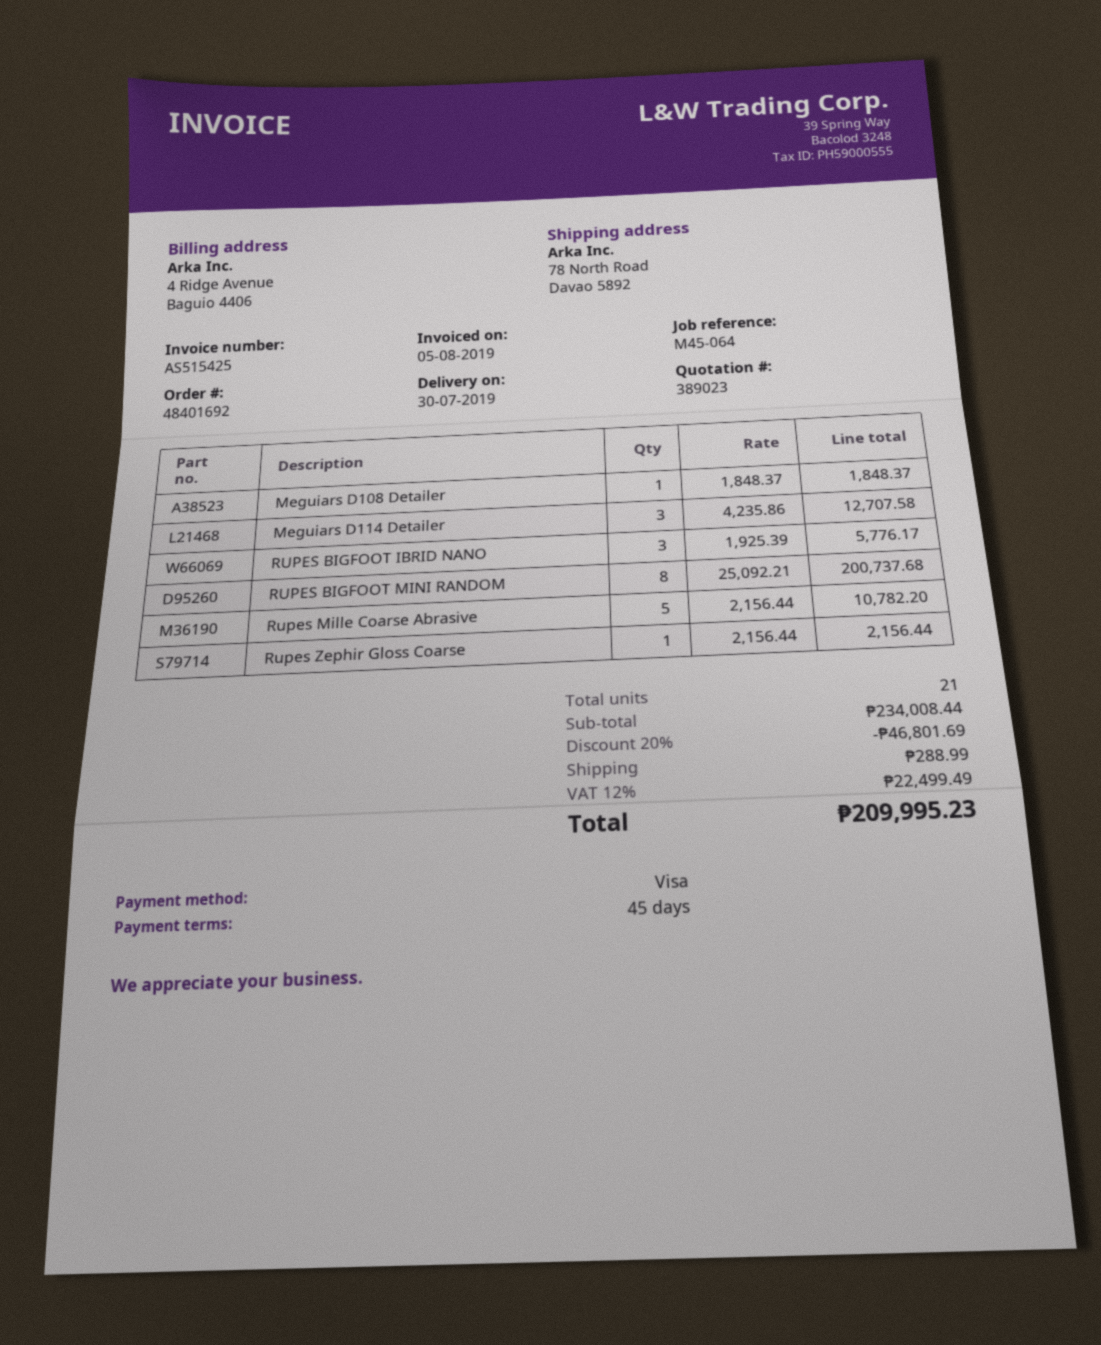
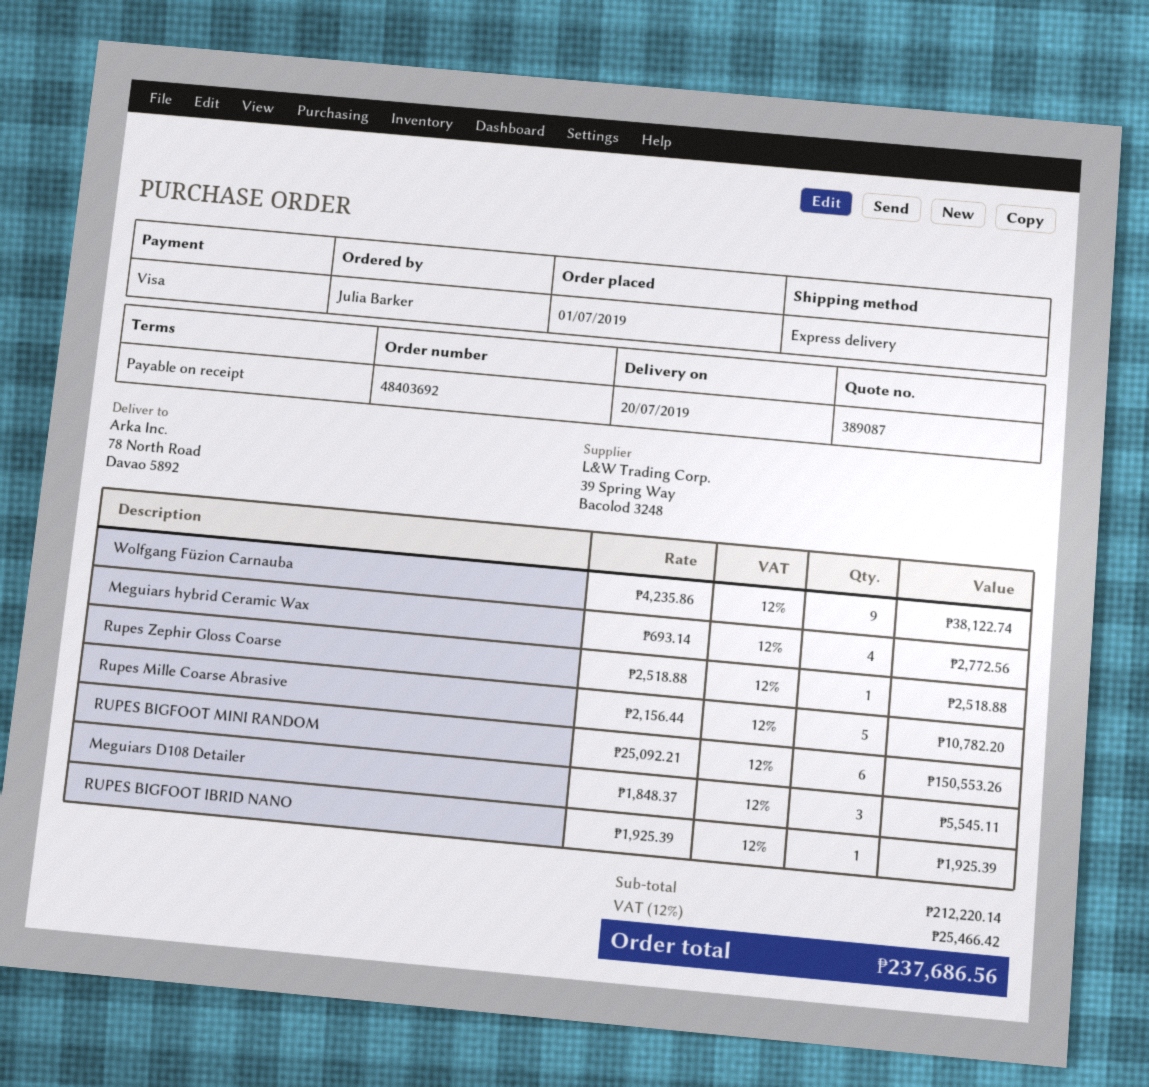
quote number: 389023 -> 389087
order number: 48401692 -> 48403692
delivery date: 2019-07-30 -> 2019-07-20
payment terms: 45 days -> on receipt
Meguiars D108 Detailer: 1 x 1848.37 = 1848.37 -> 3 x 1848.37 = 5545.11
Meguiars D114 Detailer: 3 x 4235.86 = 12707.58 -> none
RUPES BIGFOOT IBRID NANO: 3 x 1925.39 = 5776.17 -> 1 x 1925.39 = 1925.39
RUPES BIGFOOT MINI RANDOM: 8 x 25092.21 = 200737.68 -> 6 x 25092.21 = 150553.26
Rupes Zephir Gloss Coarse: 1 x 2156.44 = 2156.44 -> 1 x 2518.88 = 2518.88
Wolfgang Füzion Carnauba: none -> 9 x 4235.86 = 38122.74
Meguiars hybrid Ceramic Wax: none -> 4 x 693.14 = 2772.56
subtotal: 234008.44 -> 212220.14
discount: 20% = 46801.69 -> none
shipping: 288.99 -> none
tax: 12% = 22499.49 -> 12% = 25466.42
total: 209995.23 -> 237686.56

